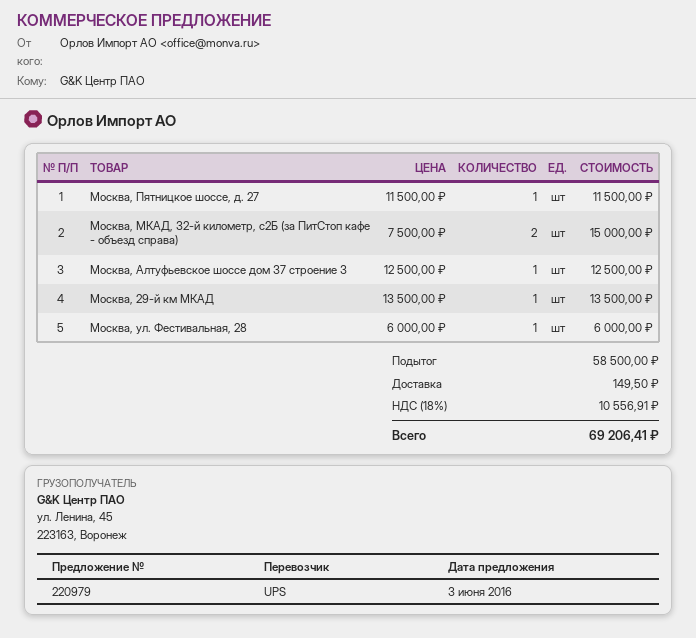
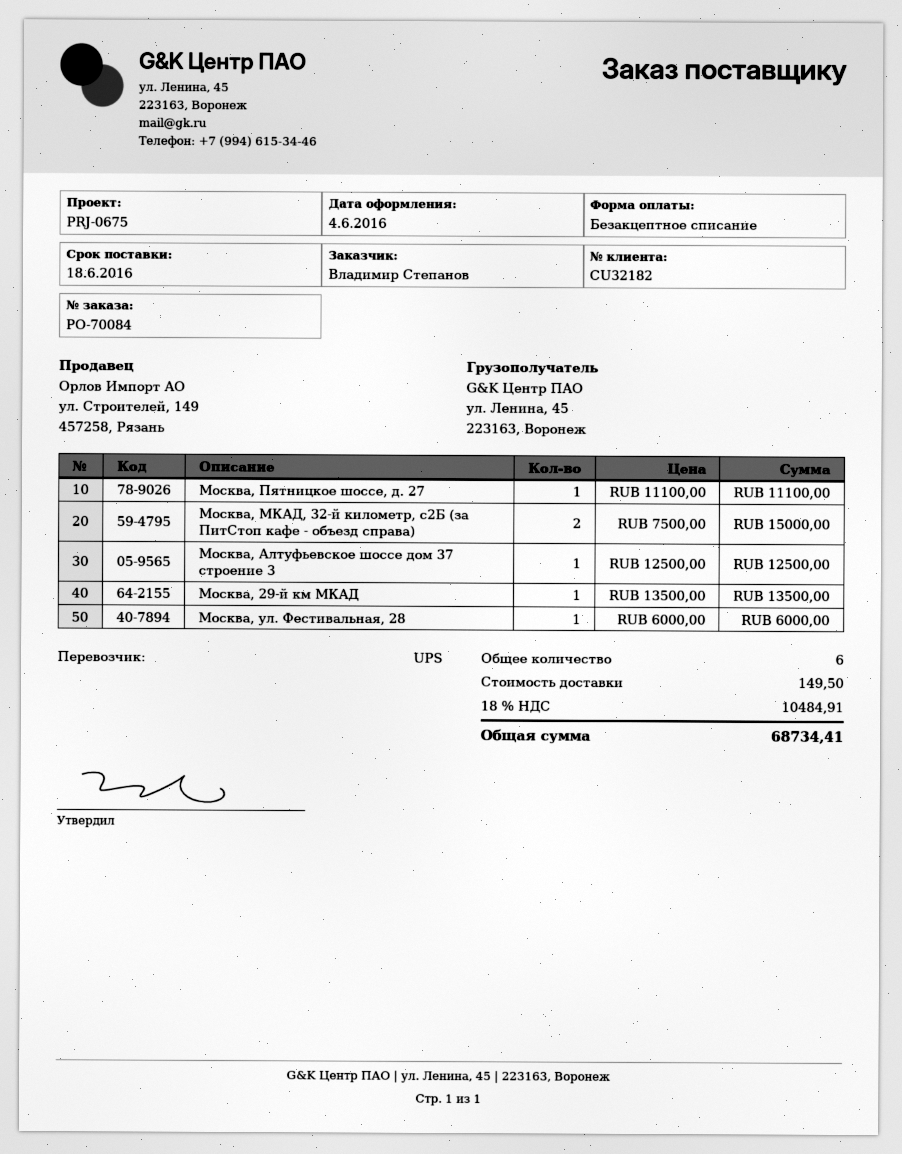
Москва, Пятницкое шоссе, д. 27: 1 x 11500.00 = 11500.00 -> 1 x 11100.00 = 11100.00
tax: 18% = 10556.91 -> 18% = 10484.91
total: 69206.41 -> 68734.41

